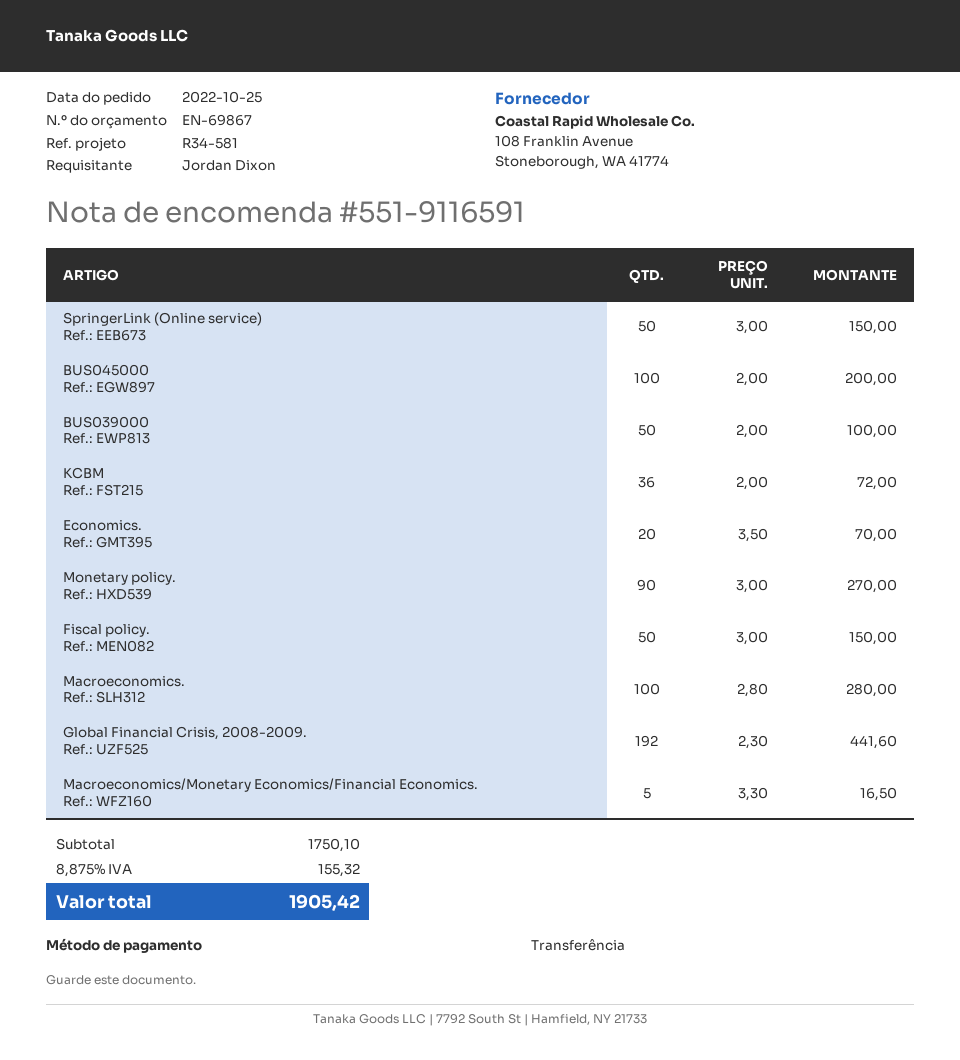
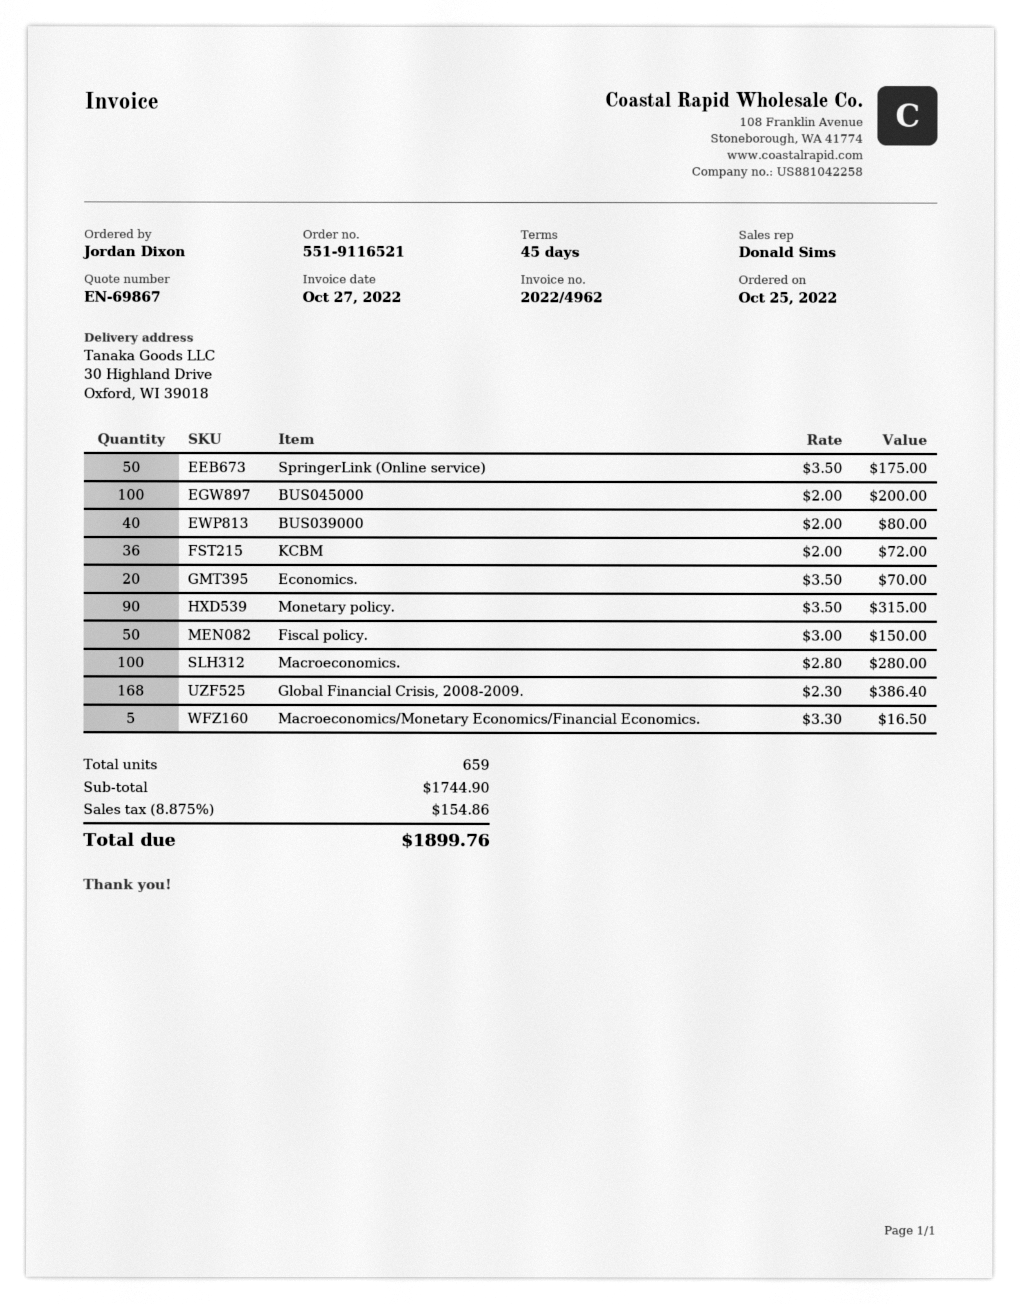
order number: 551-9116591 -> 551-9116521
SpringerLink (Online service): 50 x 3.00 = 150.00 -> 50 x 3.50 = 175.00
BUS039000: 50 x 2.00 = 100.00 -> 40 x 2.00 = 80.00
Monetary policy.: 90 x 3.00 = 270.00 -> 90 x 3.50 = 315.00
Global Financial Crisis, 2008-2009.: 192 x 2.30 = 441.60 -> 168 x 2.30 = 386.40
subtotal: 1750.10 -> 1744.90
tax: 8.875% = 155.32 -> 8.875% = 154.86
total: 1905.42 -> 1899.76

